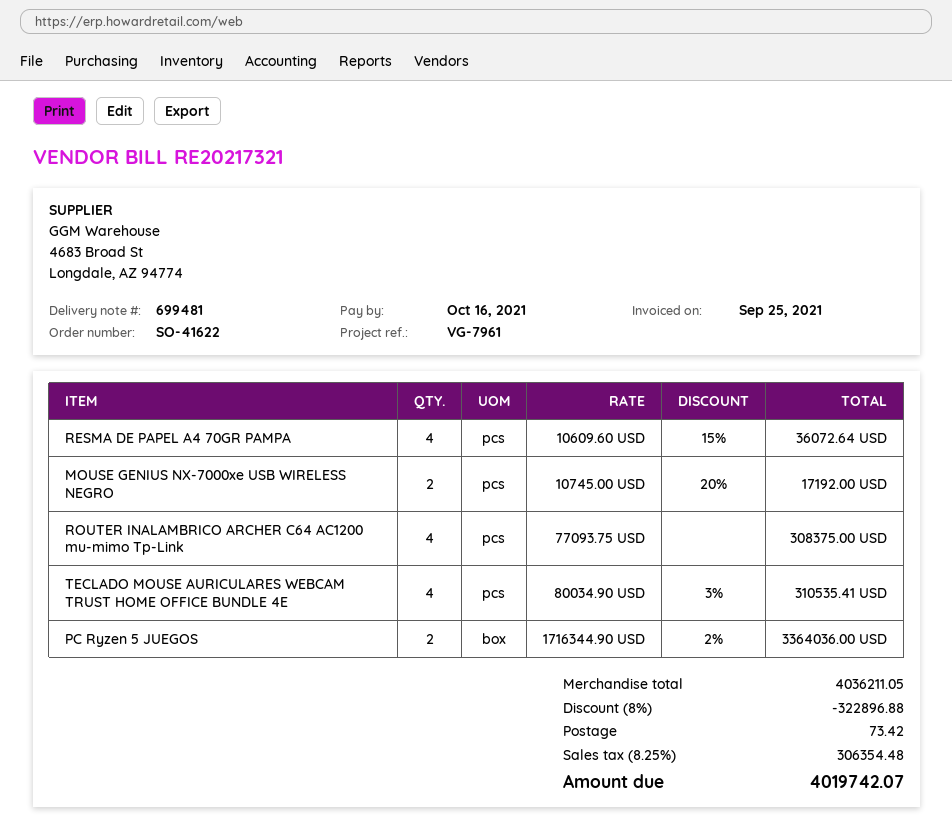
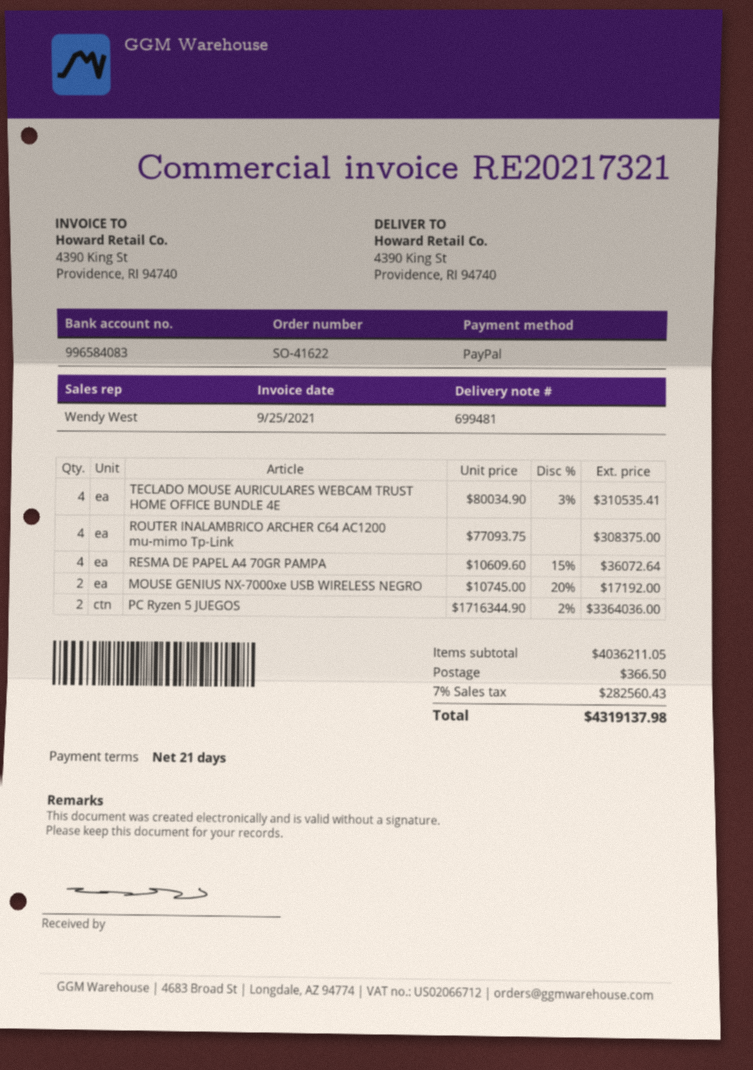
discount: 8% = 322896.88 -> none
shipping: 73.42 -> 366.50
tax: 8.25% = 306354.48 -> 7% = 282560.43
total: 4019742.07 -> 4319137.98

